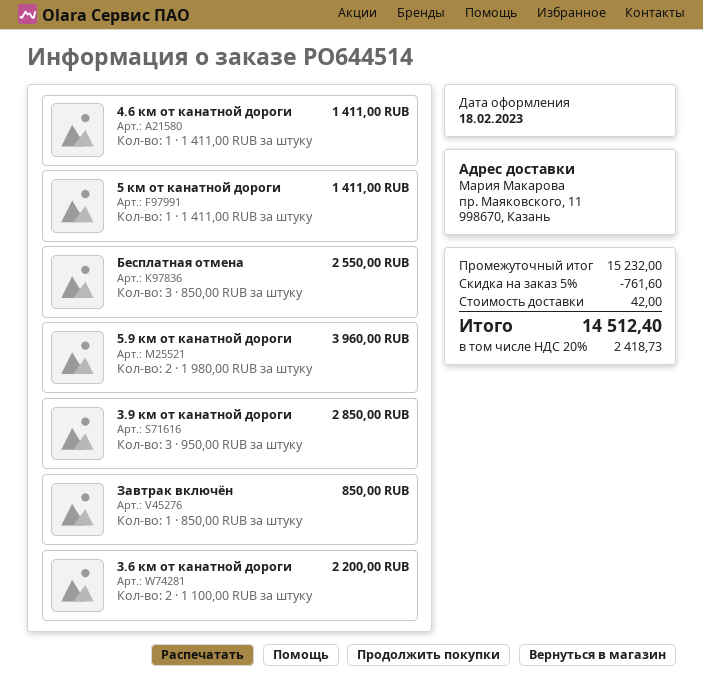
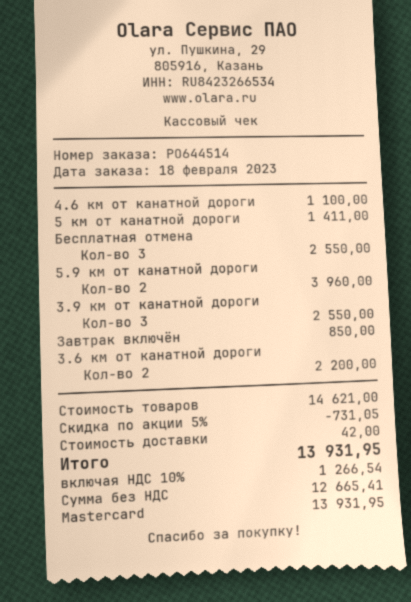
4.6 км от канатной дороги: 1 for 1411.00 -> 1 for 1100.00
3.9 км от канатной дороги: 3 for 2850.00 -> 3 for 2550.00
subtotal: 15232.00 -> 14621.00
discount: 5% = 761.60 -> 5% = 731.05
tax: 20% = 2418.73 -> 10% = 1266.54
total: 14512.40 -> 13931.95

